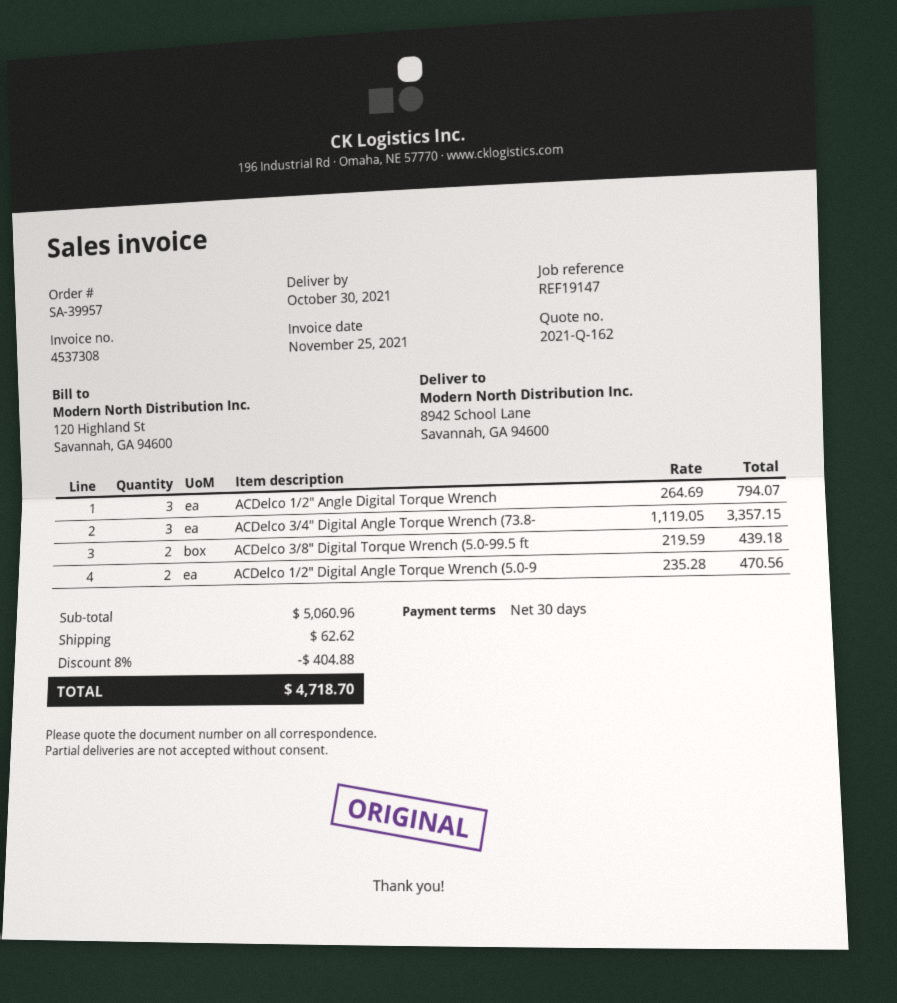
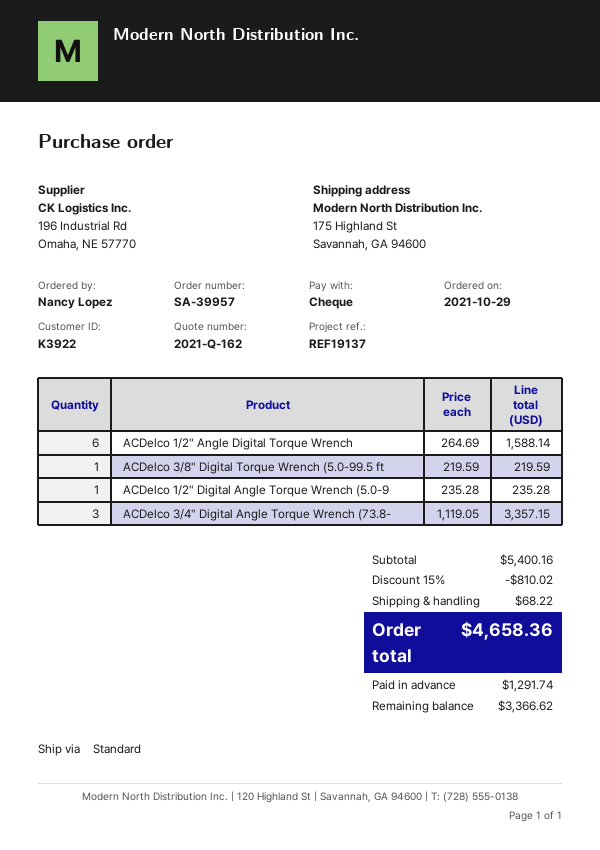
reference: REF19147 -> REF19137
ship to: 8942 School Lane, Savannah, GA 94600 -> 175 Highland St, Savannah, GA 94600
ACDelco 1/2" Angle Digital Torque Wrench: 3 x 264.69 = 794.07 -> 6 x 264.69 = 1588.14
ACDelco 3/8" Digital Torque Wrench (5.0-99.5 ft: 2 x 219.59 = 439.18 -> 1 x 219.59 = 219.59
ACDelco 1/2" Digital Angle Torque Wrench (5.0-9: 2 x 235.28 = 470.56 -> 1 x 235.28 = 235.28
subtotal: 5060.96 -> 5400.16
discount: 8% = 404.88 -> 15% = 810.02
shipping: 62.62 -> 68.22
total: 4718.70 -> 4658.36

